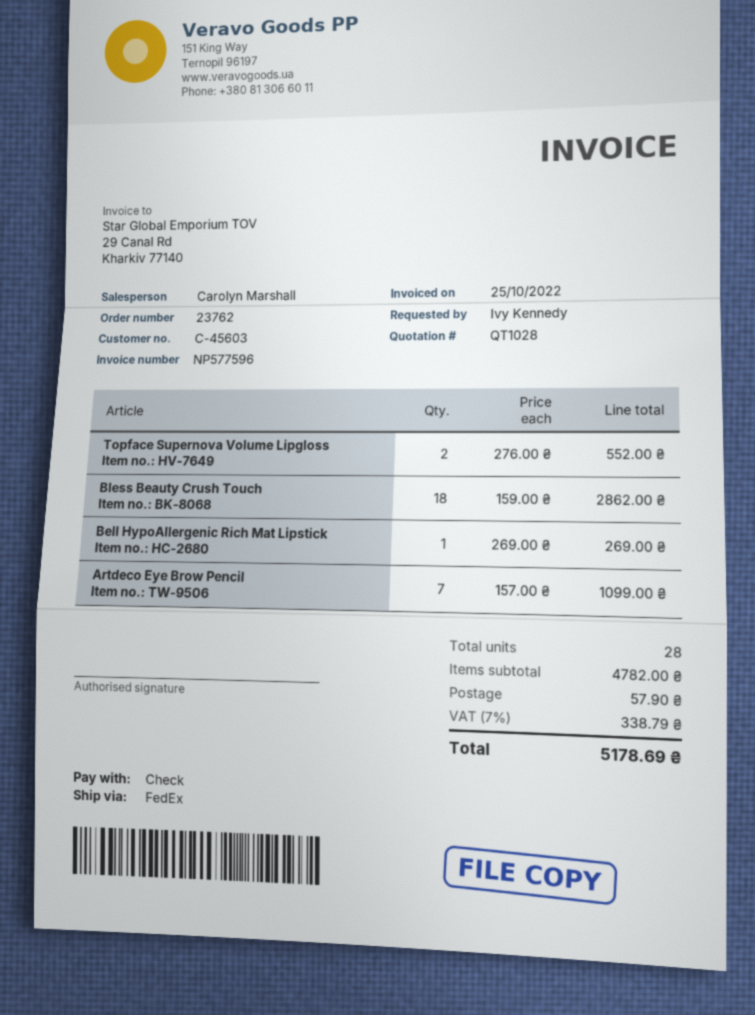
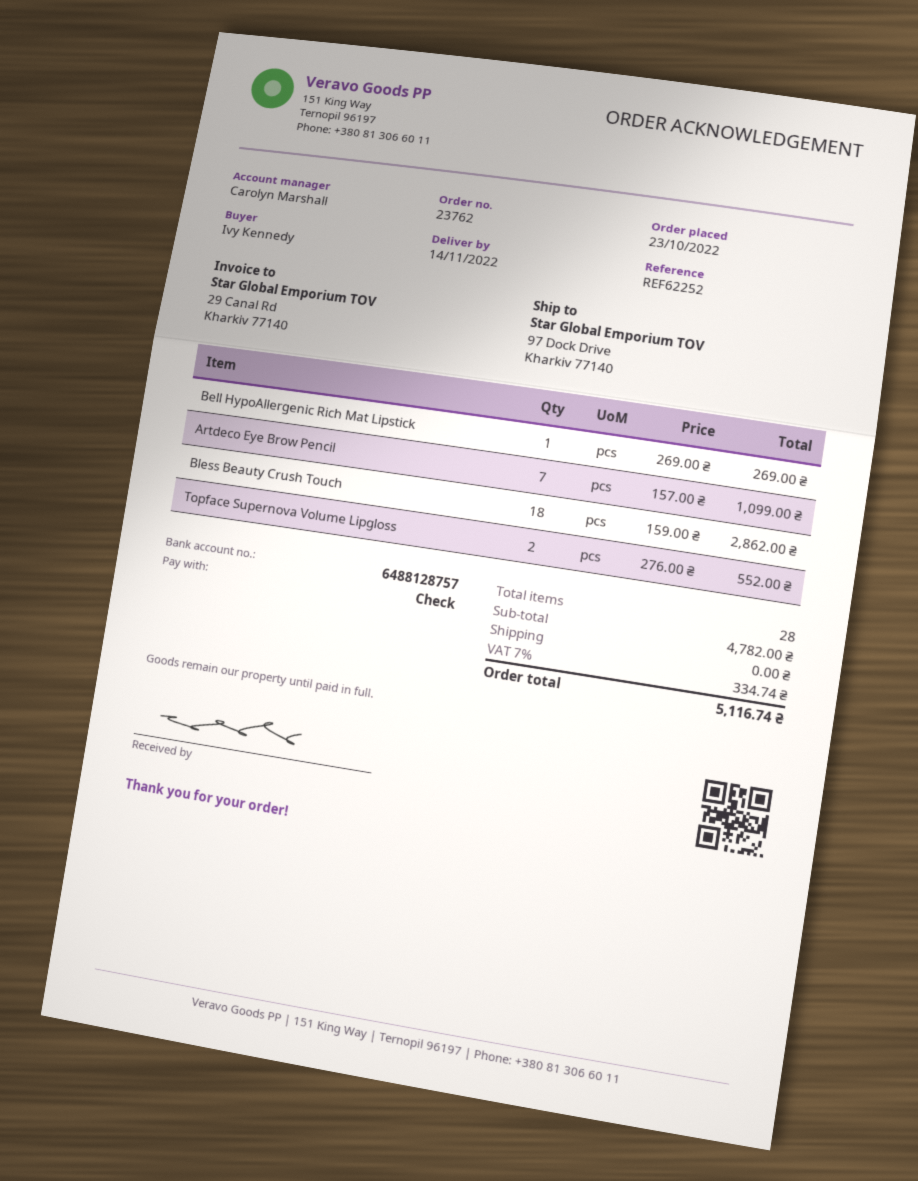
shipping: 57.90 -> 0.00
tax: 7% = 338.79 -> 7% = 334.74
total: 5178.69 -> 5116.74

